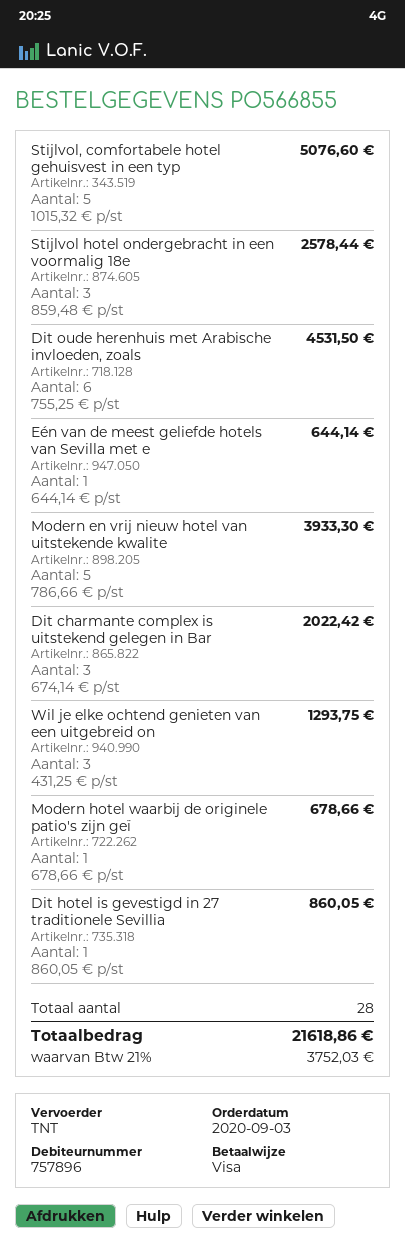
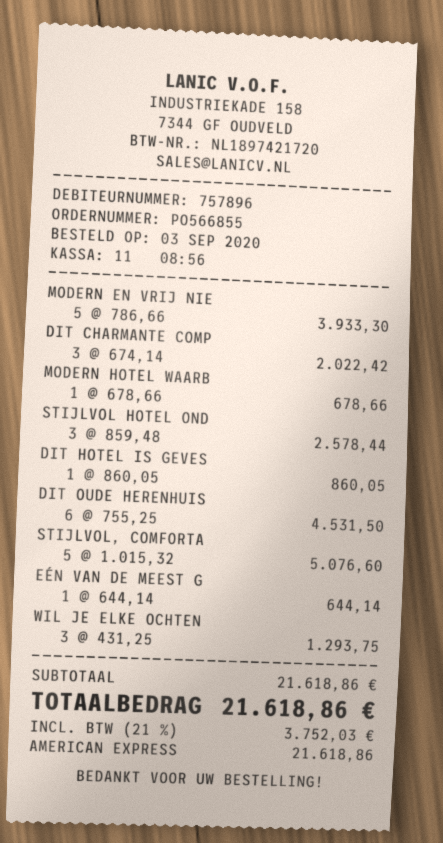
payment method: Visa -> American Express

